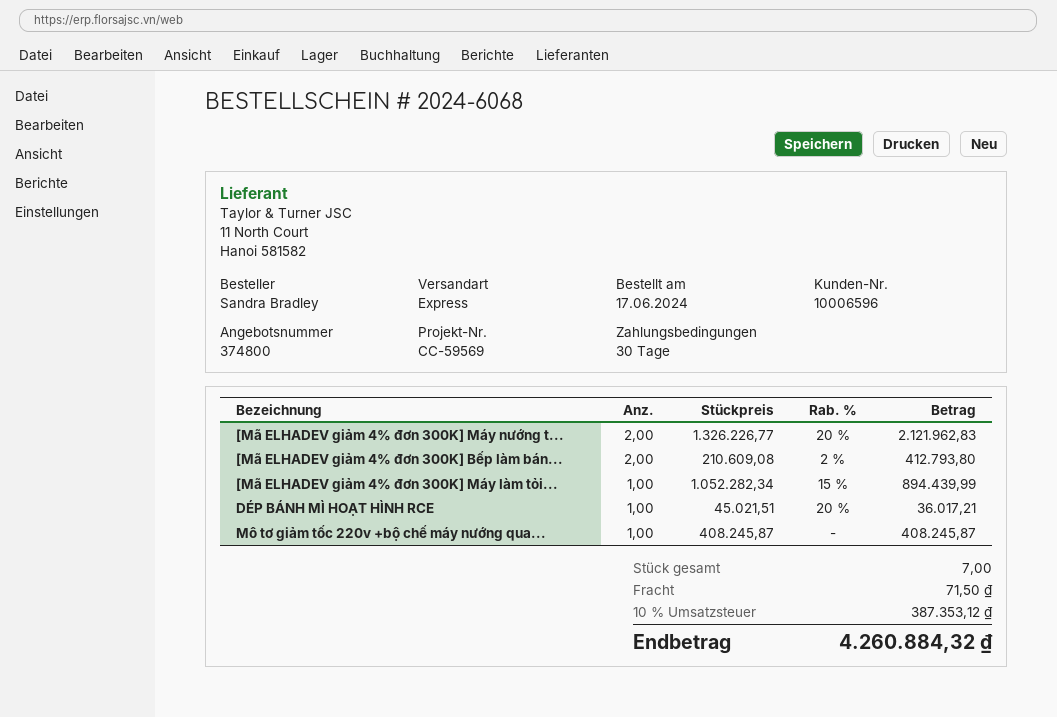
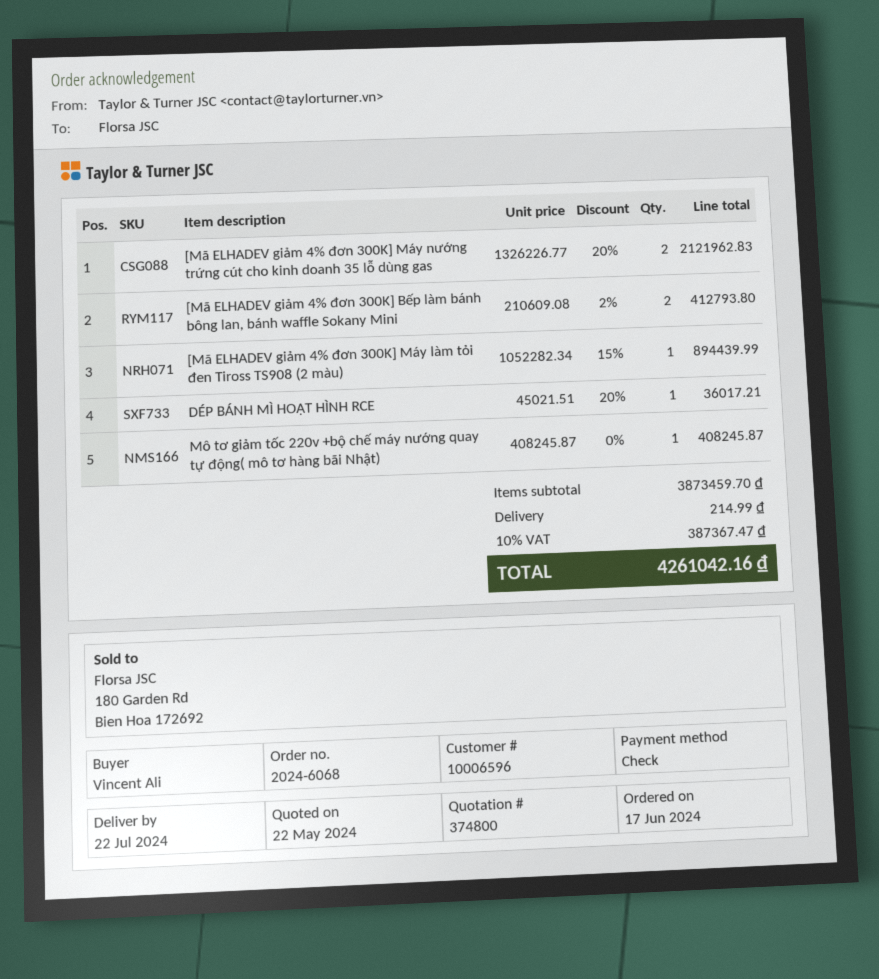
ordered by: Sandra Bradley -> Vincent Ali
shipping: 71.50 -> 214.99
tax: 10% = 387353.12 -> 10% = 387367.47
total: 4260884.32 -> 4261042.16

